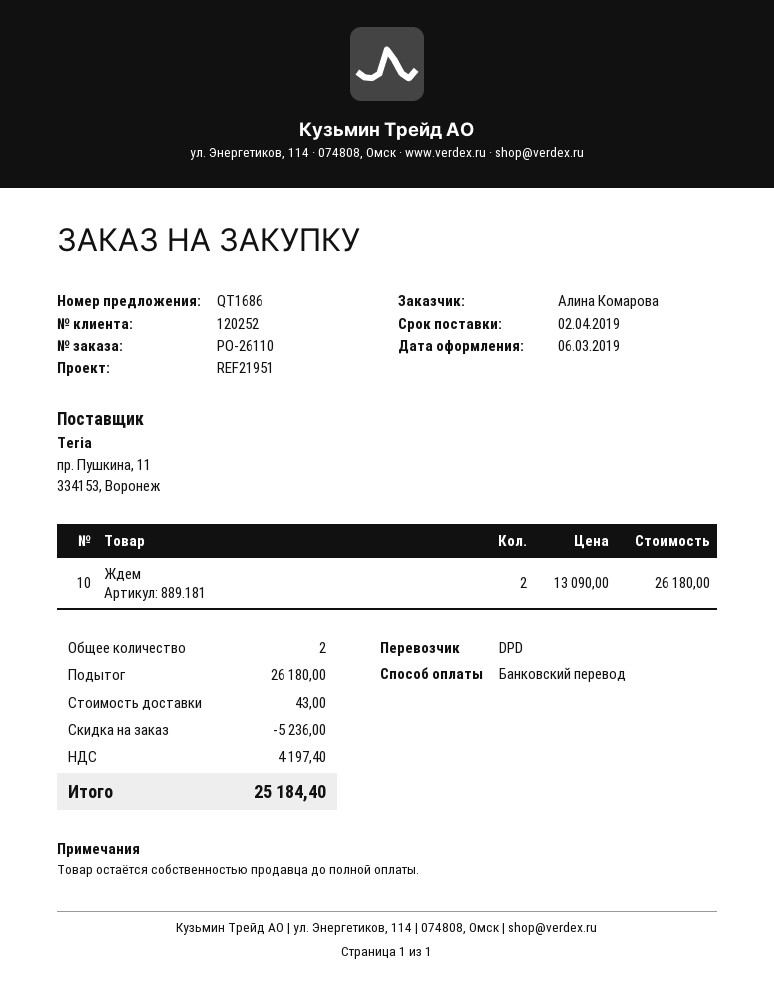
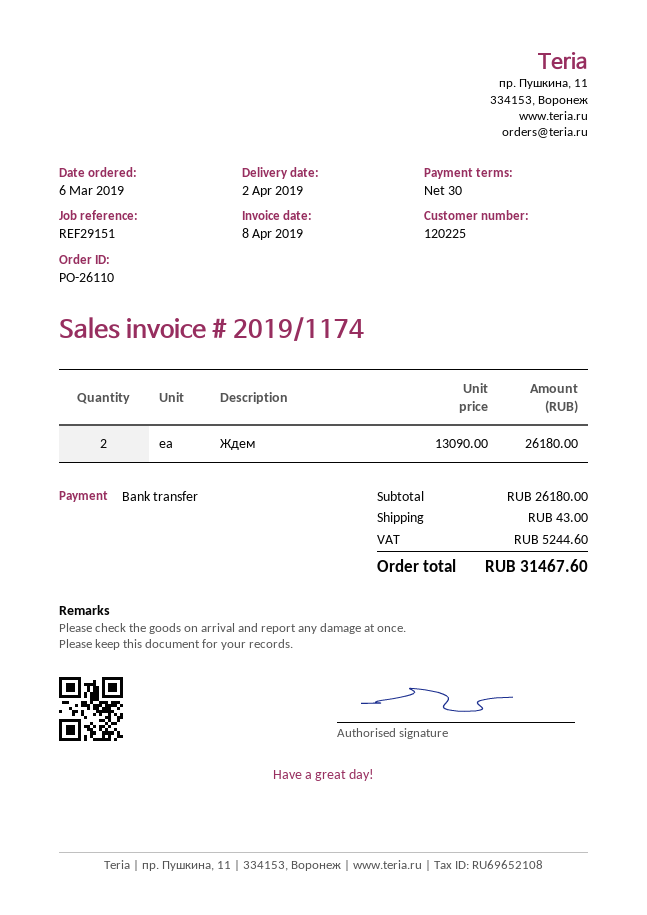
customer number: 120252 -> 120225
reference: REF21951 -> REF29151
discount: 5236.00 -> none
tax: 4197.40 -> 5244.60
total: 25184.40 -> 31467.60

